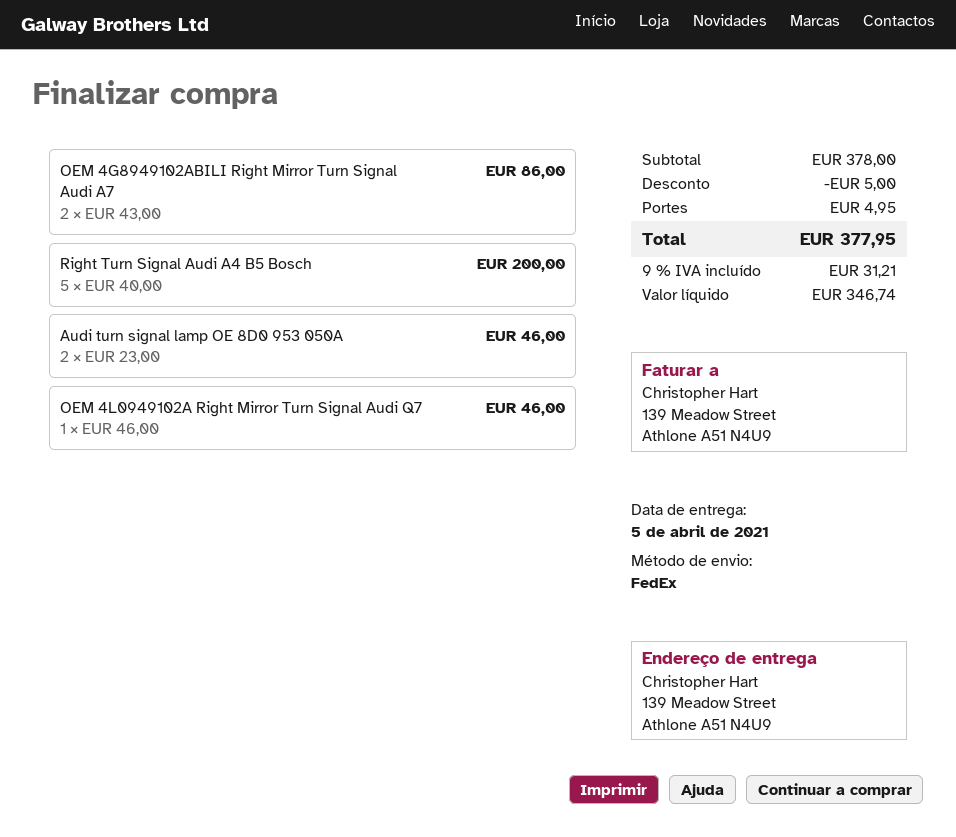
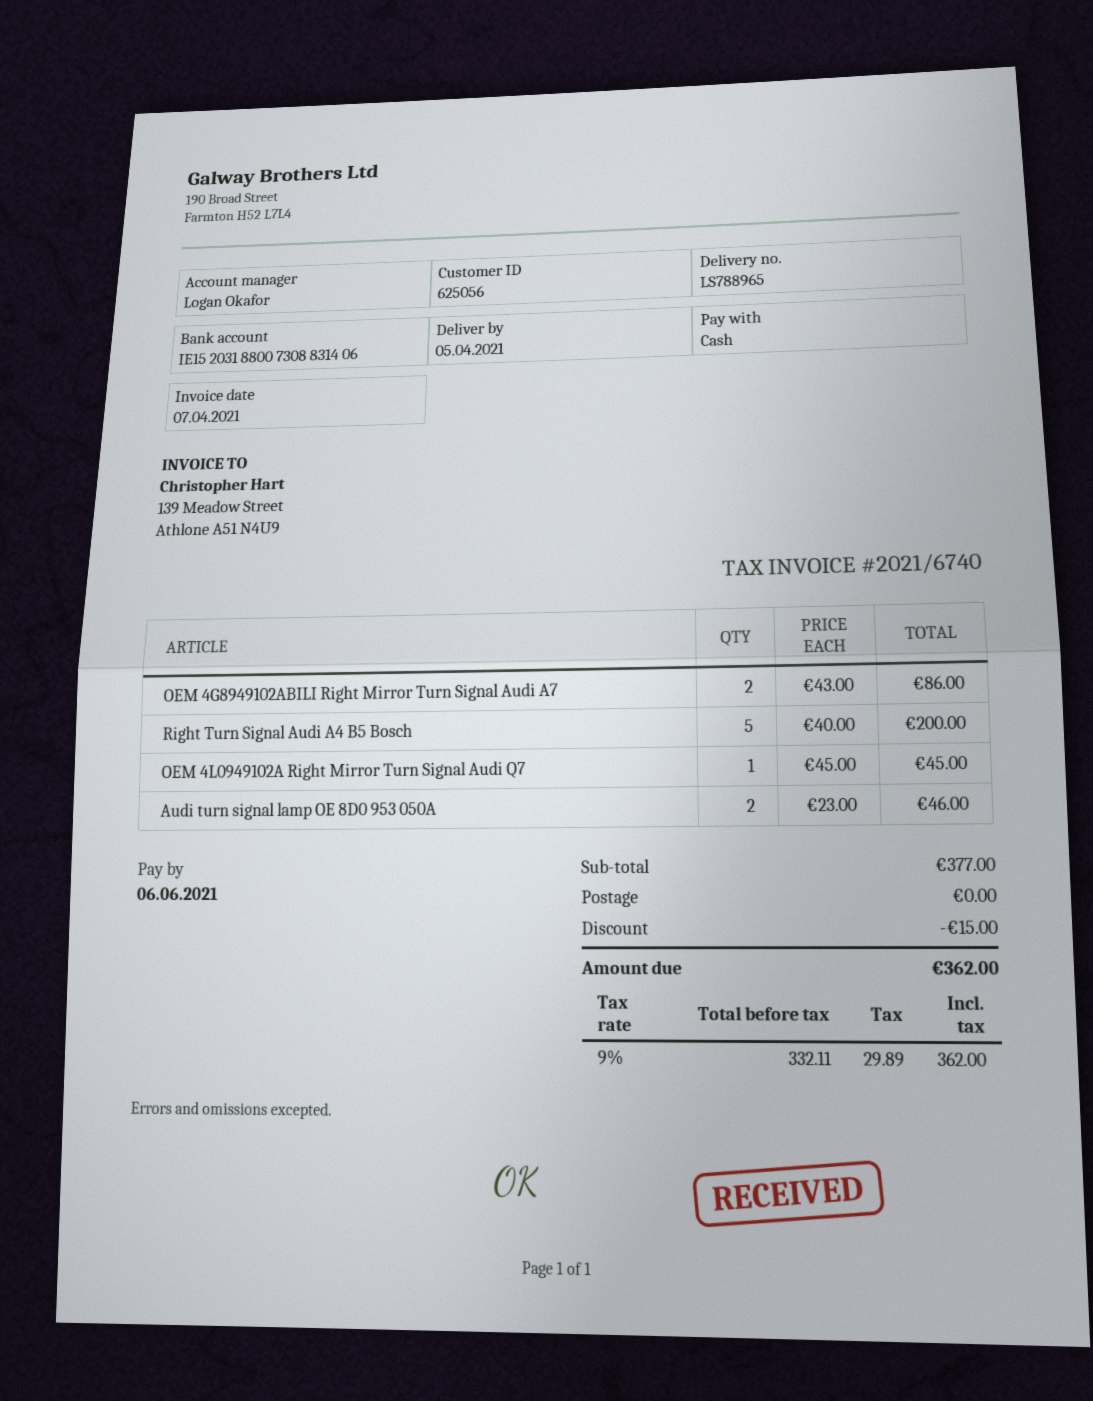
OEM 4L0949102A Right Mirror Turn Signal Audi Q7: 1 x 46.00 = 46.00 -> 1 x 45.00 = 45.00
subtotal: 378.00 -> 377.00
discount: 5.00 -> 15.00
shipping: 4.95 -> 0.00
net: 346.74 -> 332.11
tax: 9% = 31.21 -> 9% = 29.89
total: 377.95 -> 362.00

